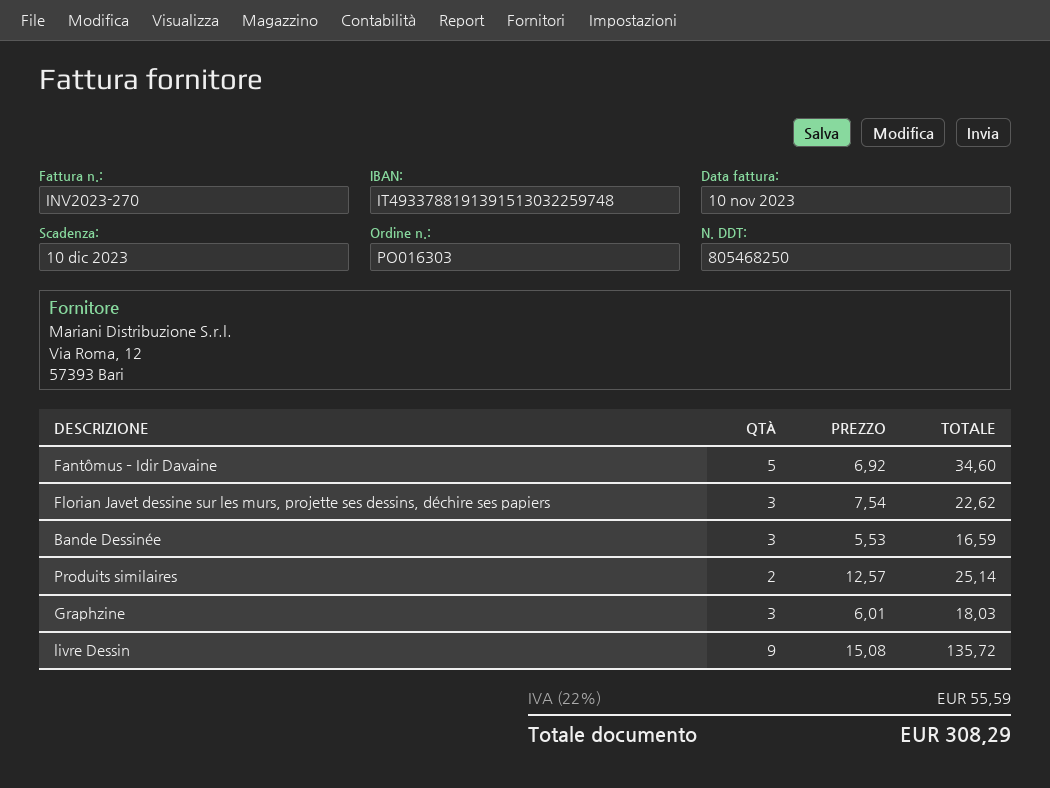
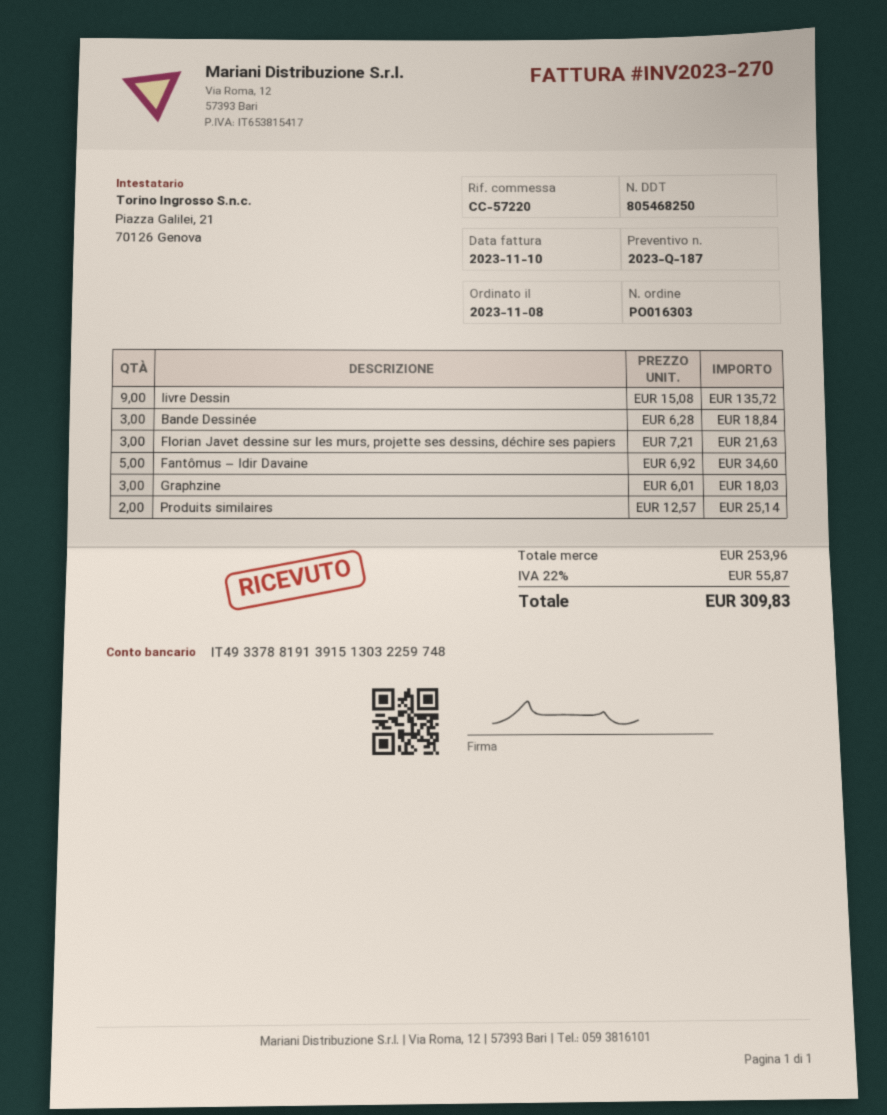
Florian Javet dessine sur les murs, projette ses dessins, déchire ses papiers: 3 x 7.54 = 22.62 -> 3 x 7.21 = 21.63
Bande Dessinée: 3 x 5.53 = 16.59 -> 3 x 6.28 = 18.84
tax: 22% = 55.59 -> 22% = 55.87
total: 308.29 -> 309.83

